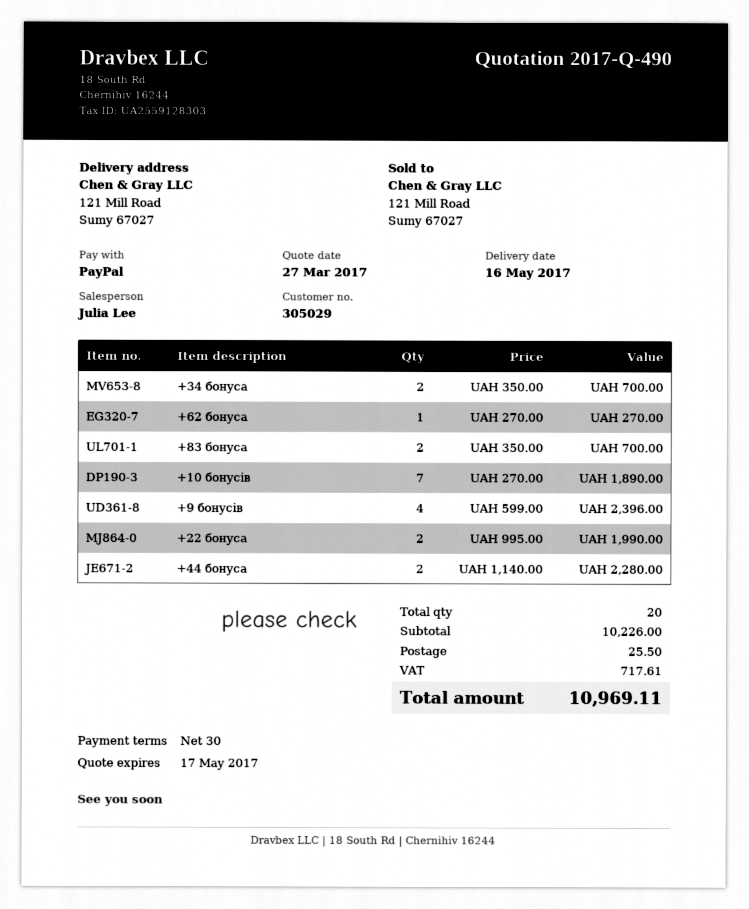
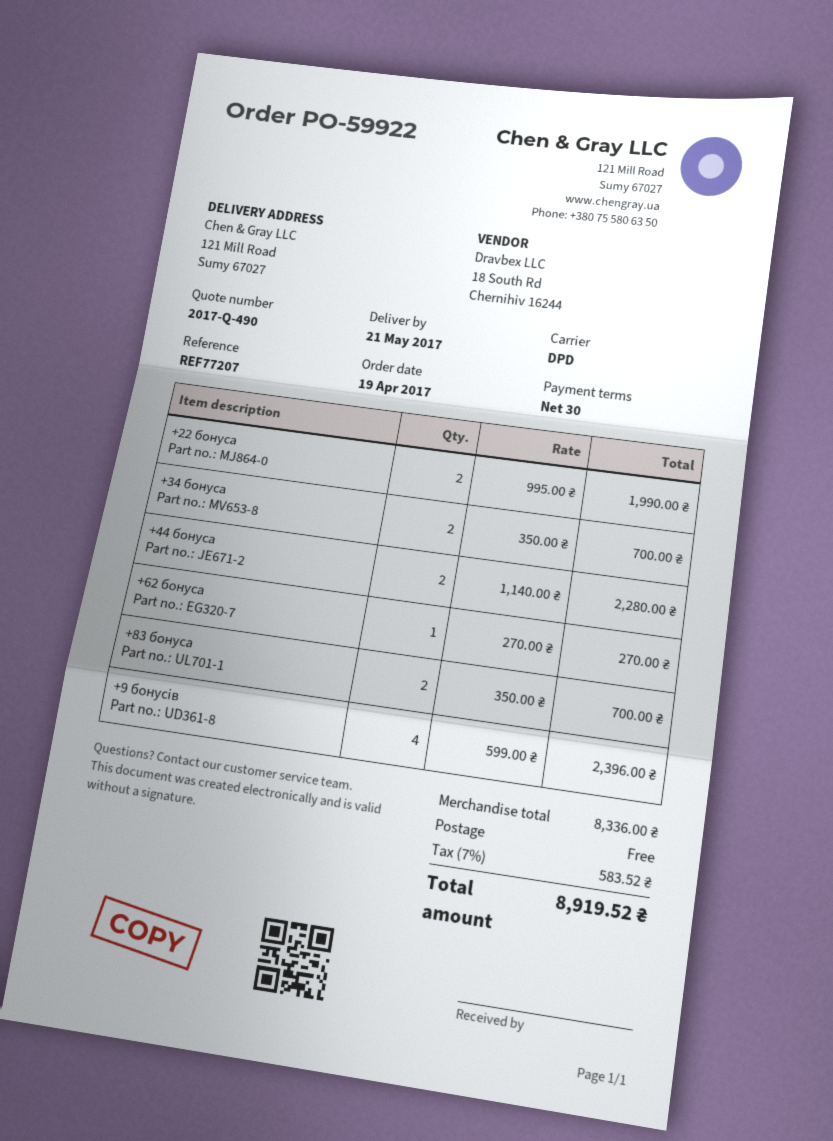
delivery date: 2017-05-16 -> 2017-05-21
+10 бонусів: 7 x 270.00 = 1890.00 -> none
subtotal: 10226.00 -> 8336.00
shipping: 25.50 -> 0.00
tax: 717.61 -> 583.52
total: 10969.11 -> 8919.52

